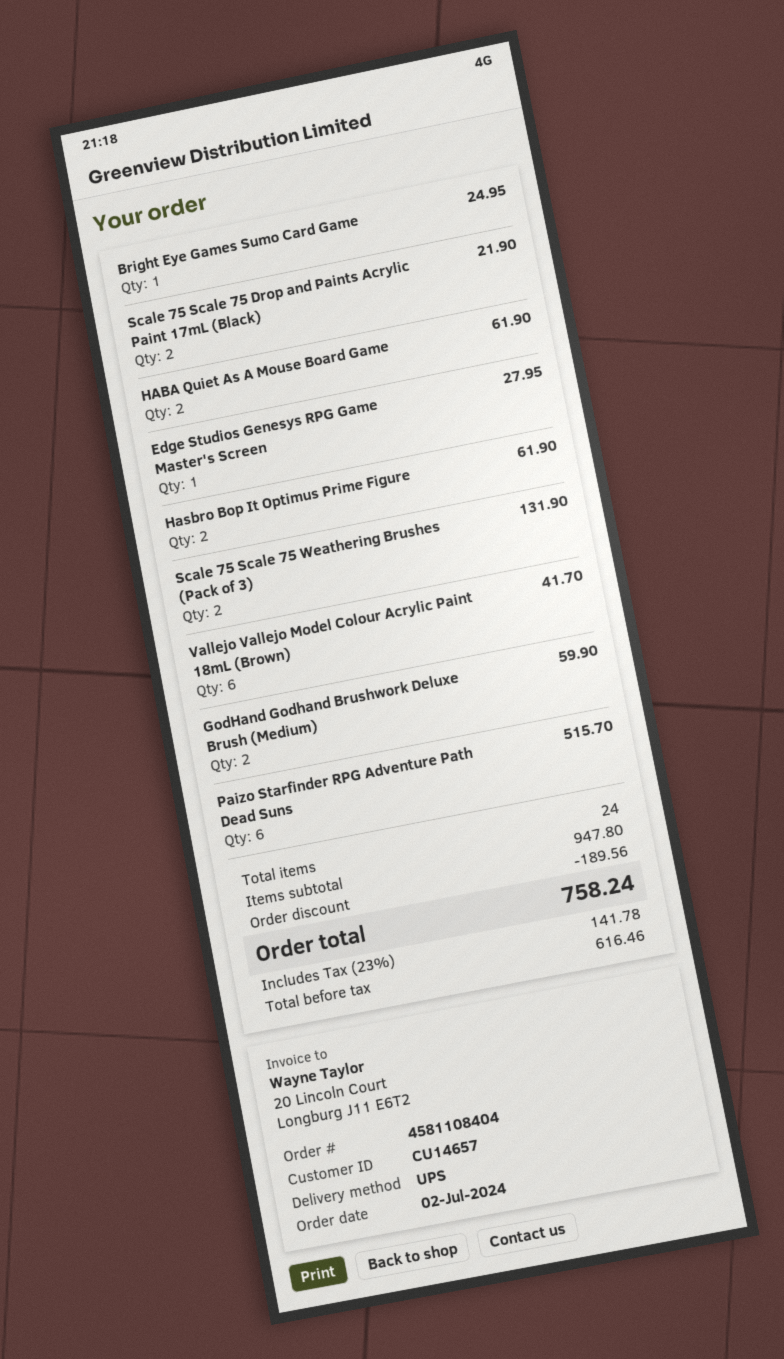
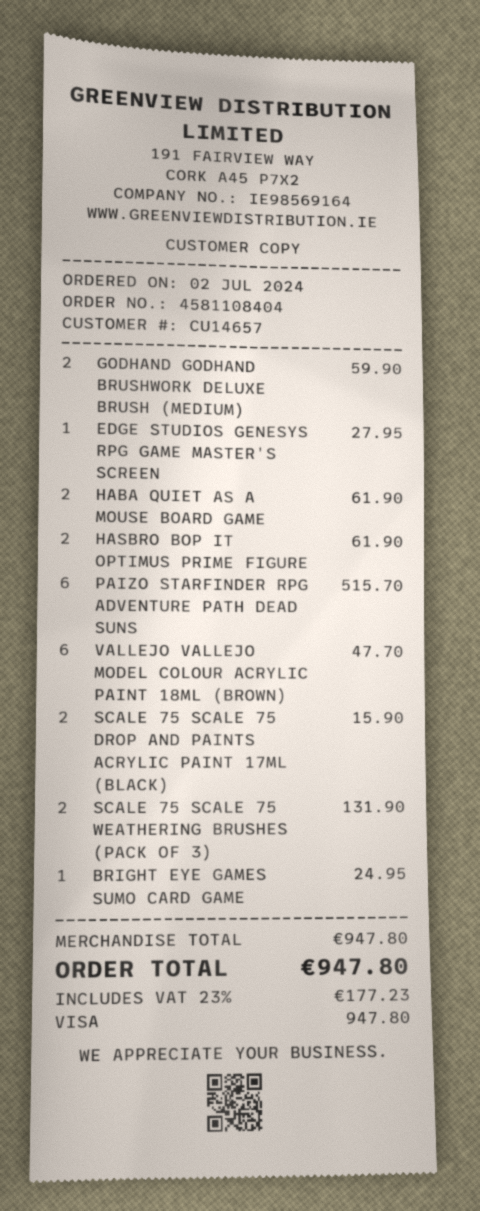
Scale 75 Scale 75 Drop and Paints Acrylic Paint 17mL (Black): 2 for 21.90 -> 2 for 15.90
Vallejo Vallejo Model Colour Acrylic Paint 18mL (Brown): 6 for 41.70 -> 6 for 47.70
discount: 189.56 -> none
tax: 23% = 141.78 -> 23% = 177.23
total: 758.24 -> 947.80

